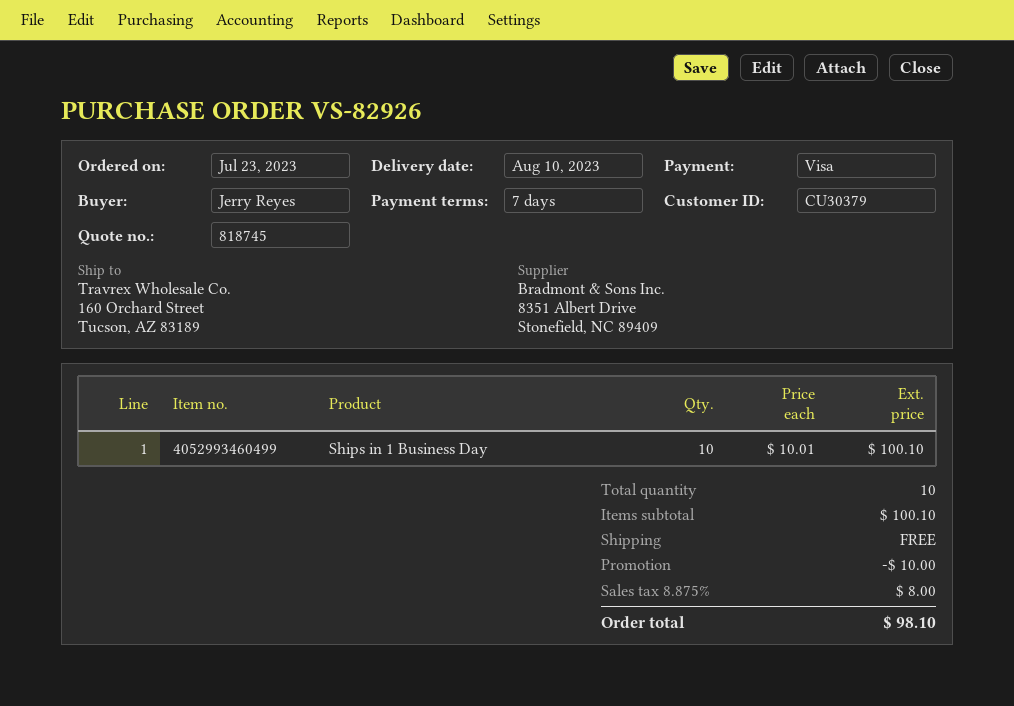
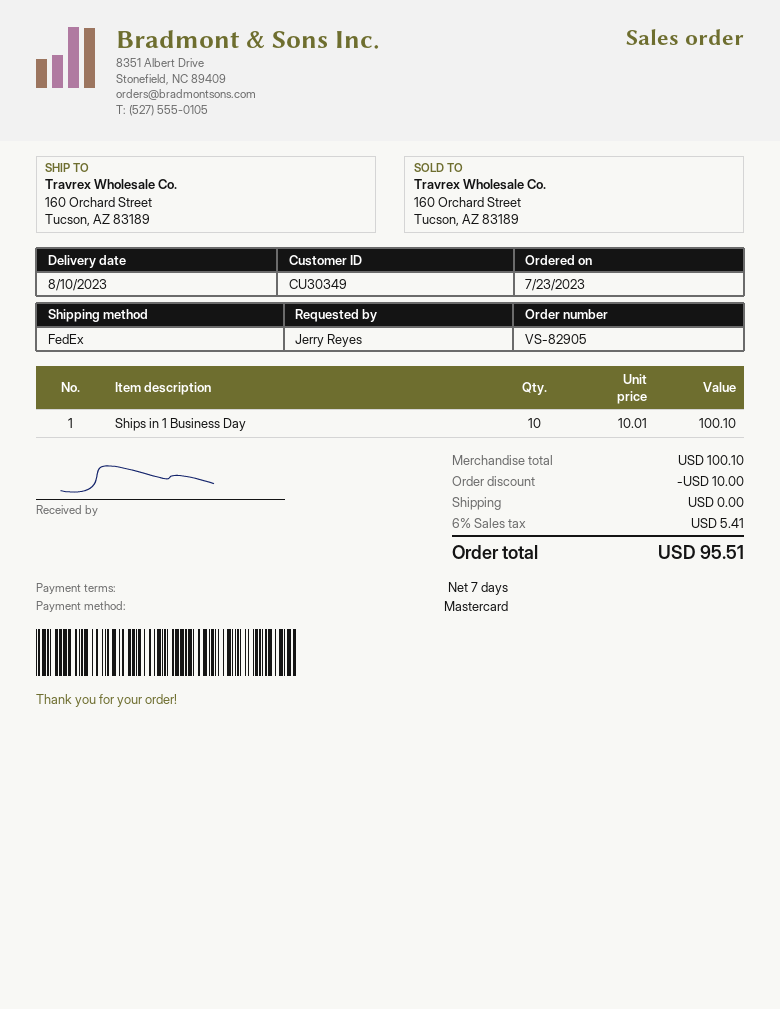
order number: VS-82926 -> VS-82905
customer number: CU30379 -> CU30349
payment method: Visa -> Mastercard
tax: 8.875% = 8.00 -> 6% = 5.41
total: 98.10 -> 95.51

